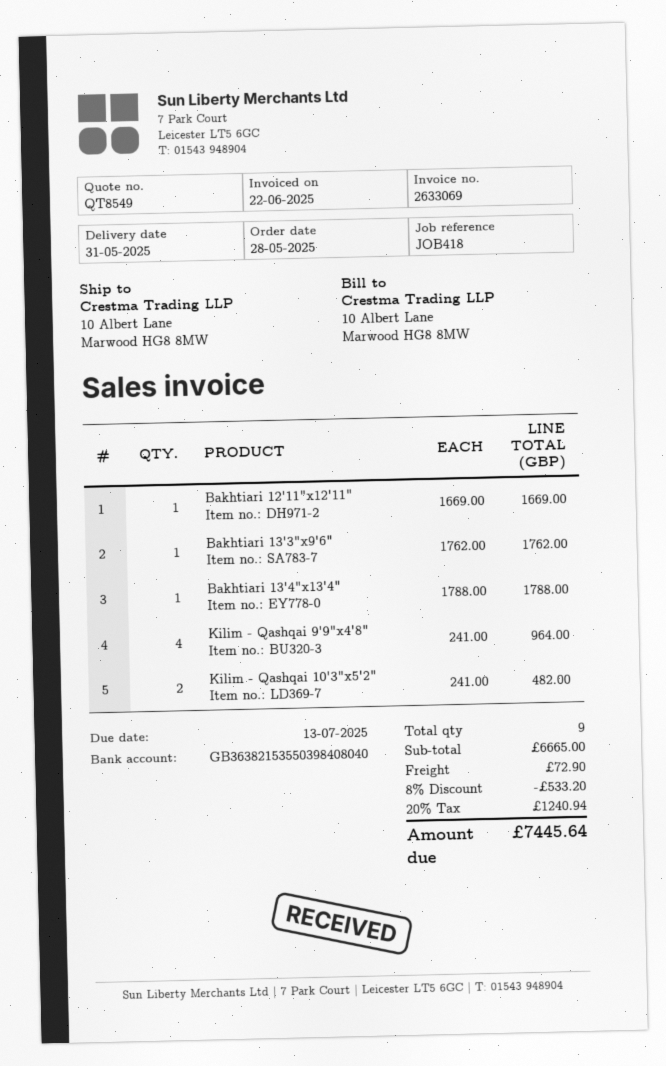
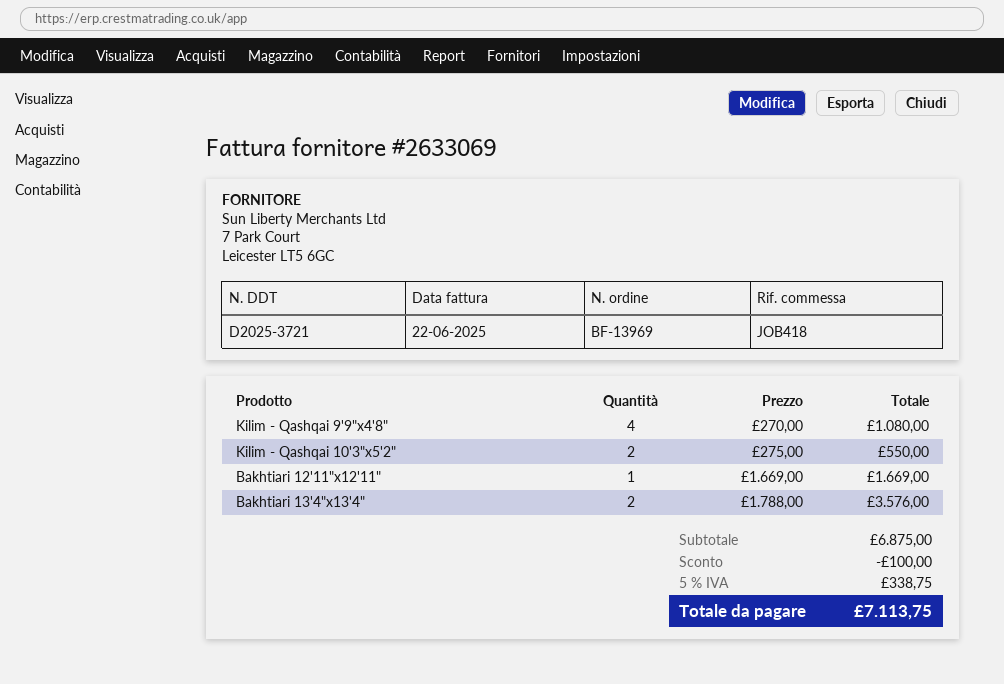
Bakhtiari 13'3"x9'6": 1 x 1762.00 = 1762.00 -> none
Bakhtiari 13'4"x13'4": 1 x 1788.00 = 1788.00 -> 2 x 1788.00 = 3576.00
Kilim - Qashqai 9'9"x4'8": 4 x 241.00 = 964.00 -> 4 x 270.00 = 1080.00
Kilim - Qashqai 10'3"x5'2": 2 x 241.00 = 482.00 -> 2 x 275.00 = 550.00
subtotal: 6665.00 -> 6875.00
discount: 533.20 -> 100.00
shipping: 72.90 -> none
tax: 20% = 1240.94 -> 5% = 338.75
total: 7445.64 -> 7113.75

